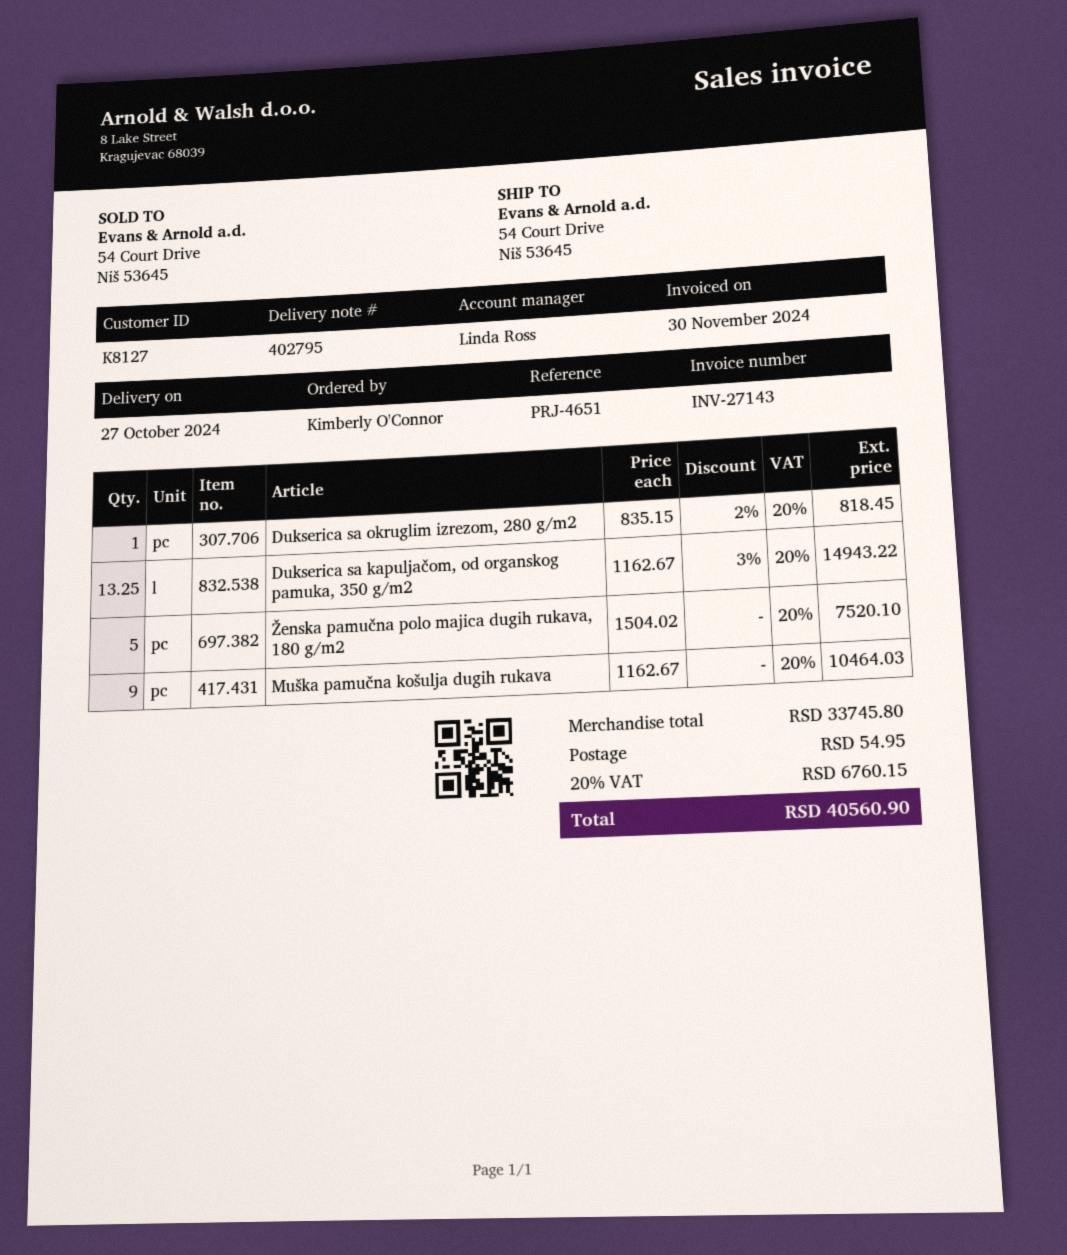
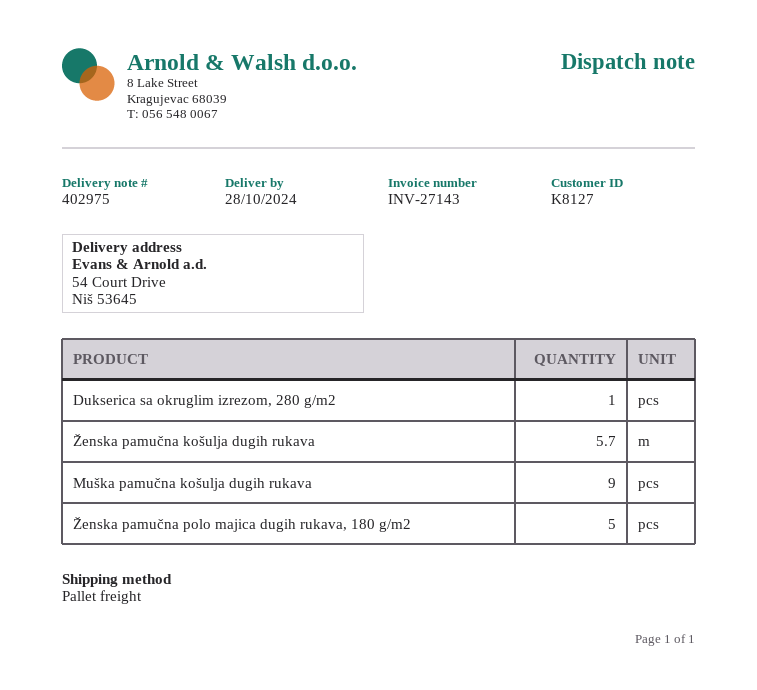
delivery note number: 402795 -> 402975
delivery date: 2024-10-27 -> 2024-10-28
Dukserica sa kapuljačom, od organskog pamuka, 350 g/m2: 13.25 -> none
Ženska pamučna košulja dugih rukava: none -> 5.7

